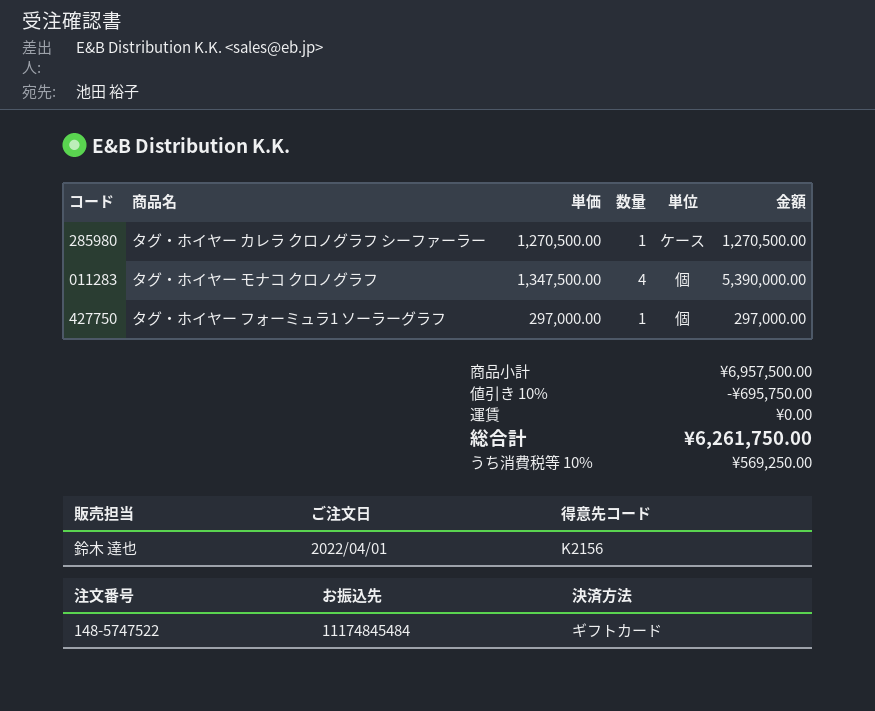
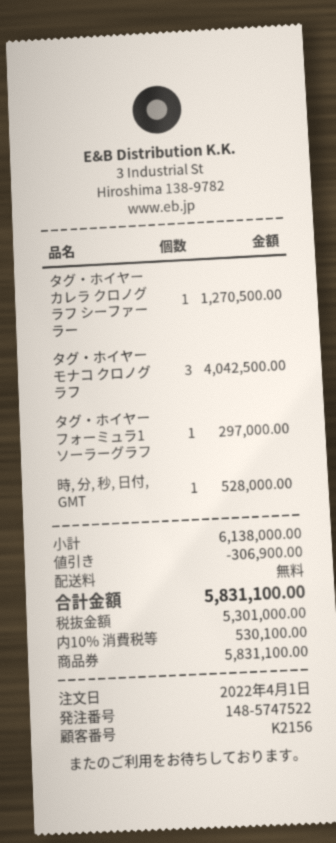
タグ・ホイヤー モナコ クロノグラフ: 4 for 5390000.00 -> 3 for 4042500.00
時, 分, 秒, 日付, GMT: none -> 1 for 528000.00
subtotal: 6957500.00 -> 6138000.00
discount: 695750.00 -> 306900.00
tax: 10% = 569250.00 -> 10% = 530100.00
total: 6261750.00 -> 5831100.00

